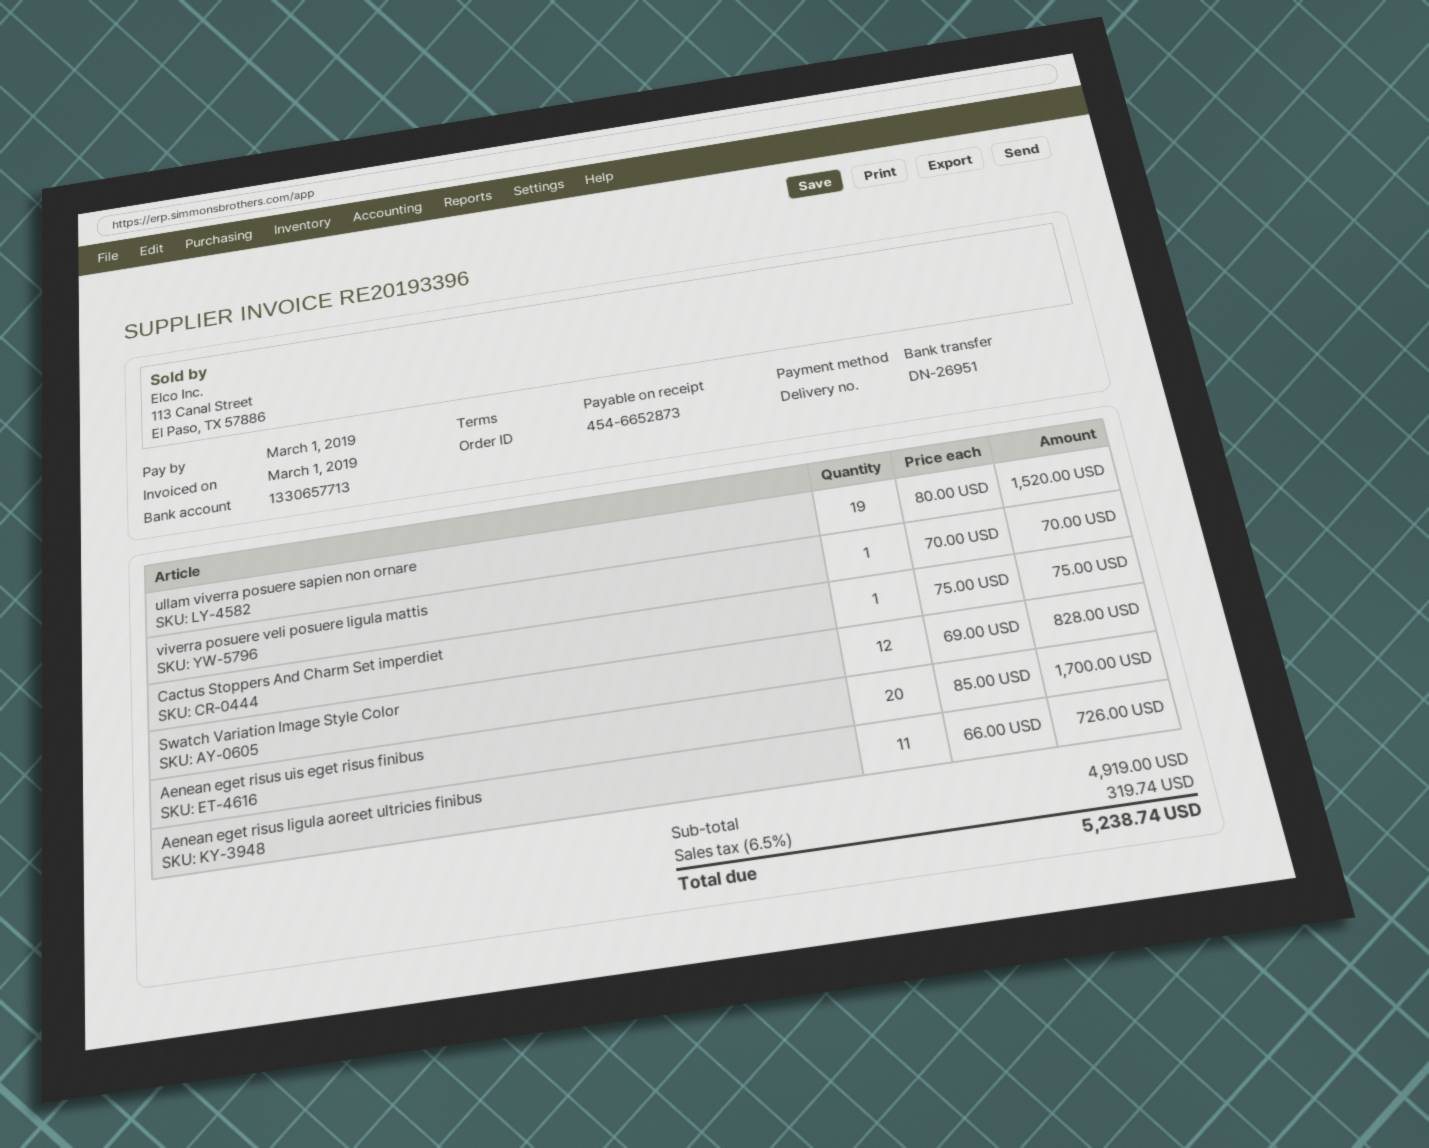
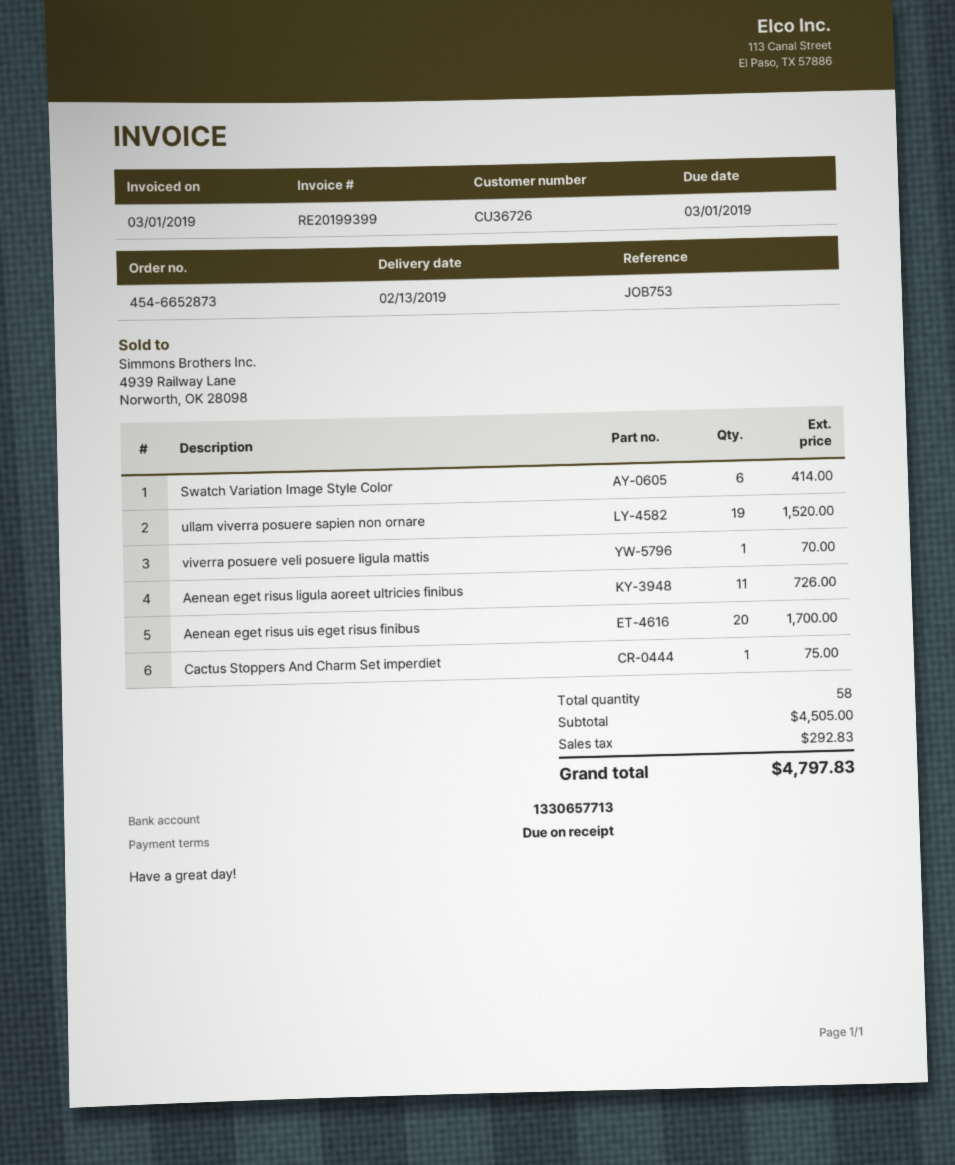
invoice number: RE20193396 -> RE20199399
Swatch Variation Image Style Color: 12 for 828.00 -> 6 for 414.00
subtotal: 4919.00 -> 4505.00
tax: 319.74 -> 292.83
total: 5238.74 -> 4797.83

